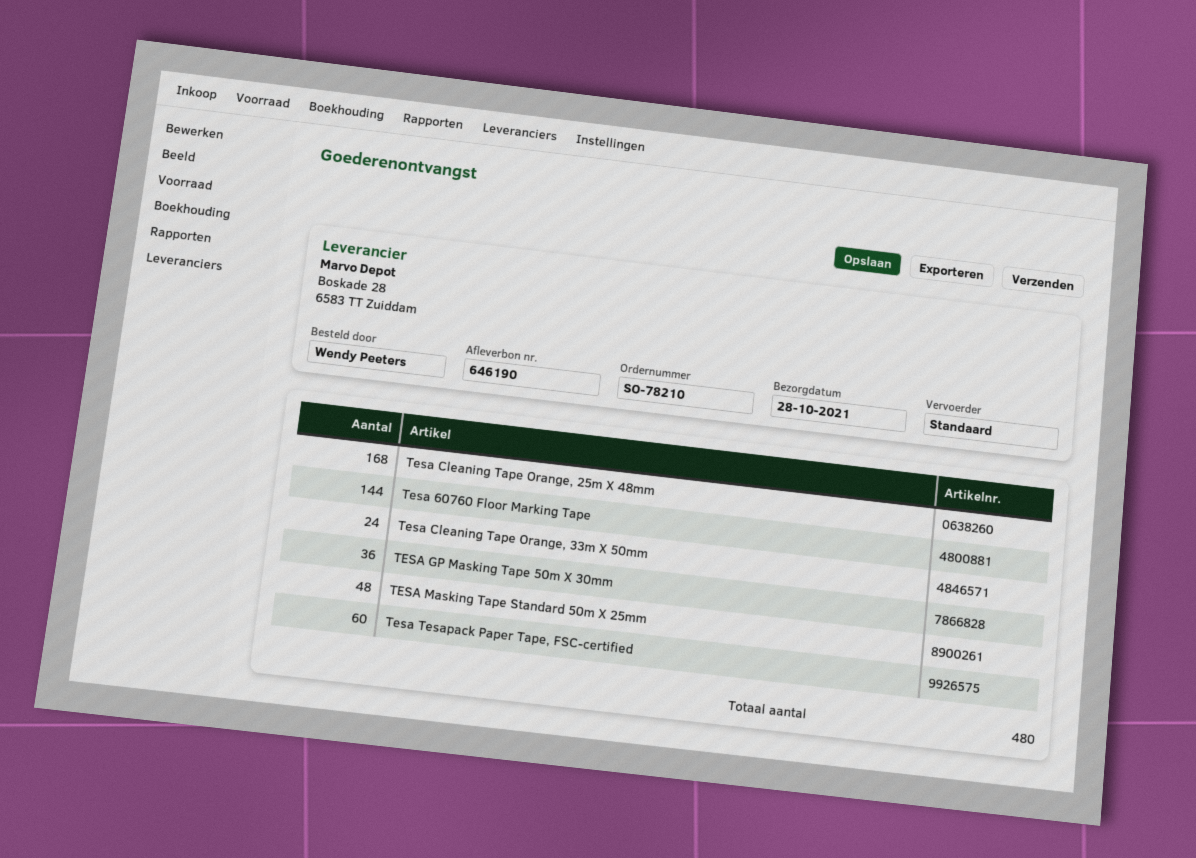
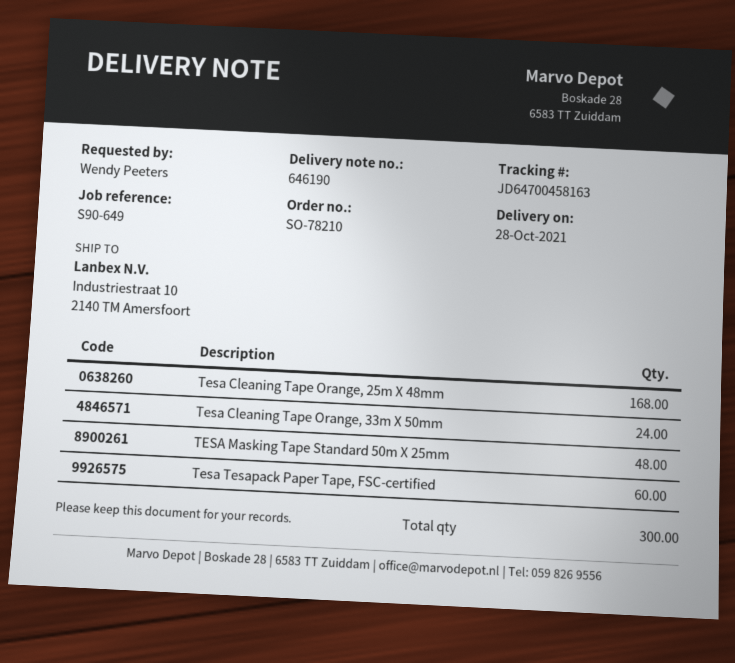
Tesa 60760 Floor Marking Tape: 144 -> none
TESA GP Masking Tape 50m X 30mm: 36 -> none
total quantity: 480 -> 300

